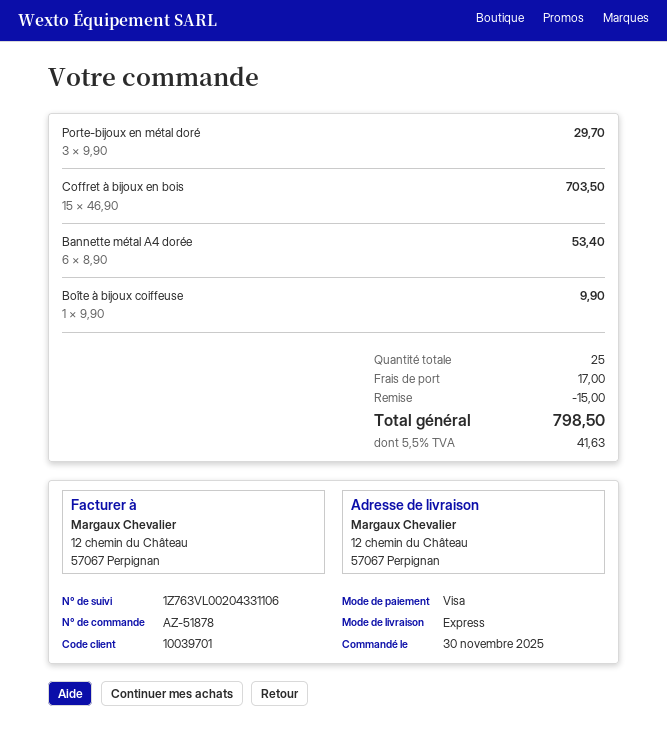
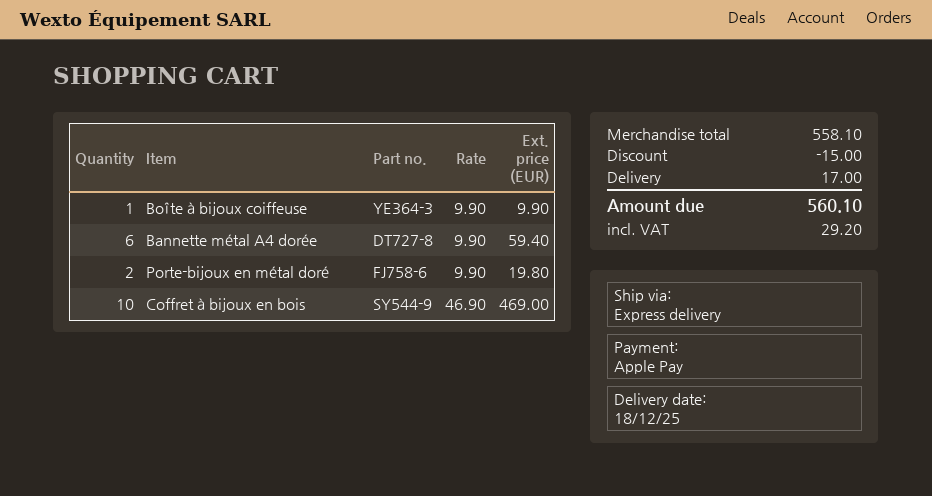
payment method: Visa -> Apple Pay
Porte-bijoux en métal doré: 3 x 9.90 = 29.70 -> 2 x 9.90 = 19.80
Coffret à bijoux en bois: 15 x 46.90 = 703.50 -> 10 x 46.90 = 469.00
Bannette métal A4 dorée: 6 x 8.90 = 53.40 -> 6 x 9.90 = 59.40
tax: 41.63 -> 29.20
total: 798.50 -> 560.10

